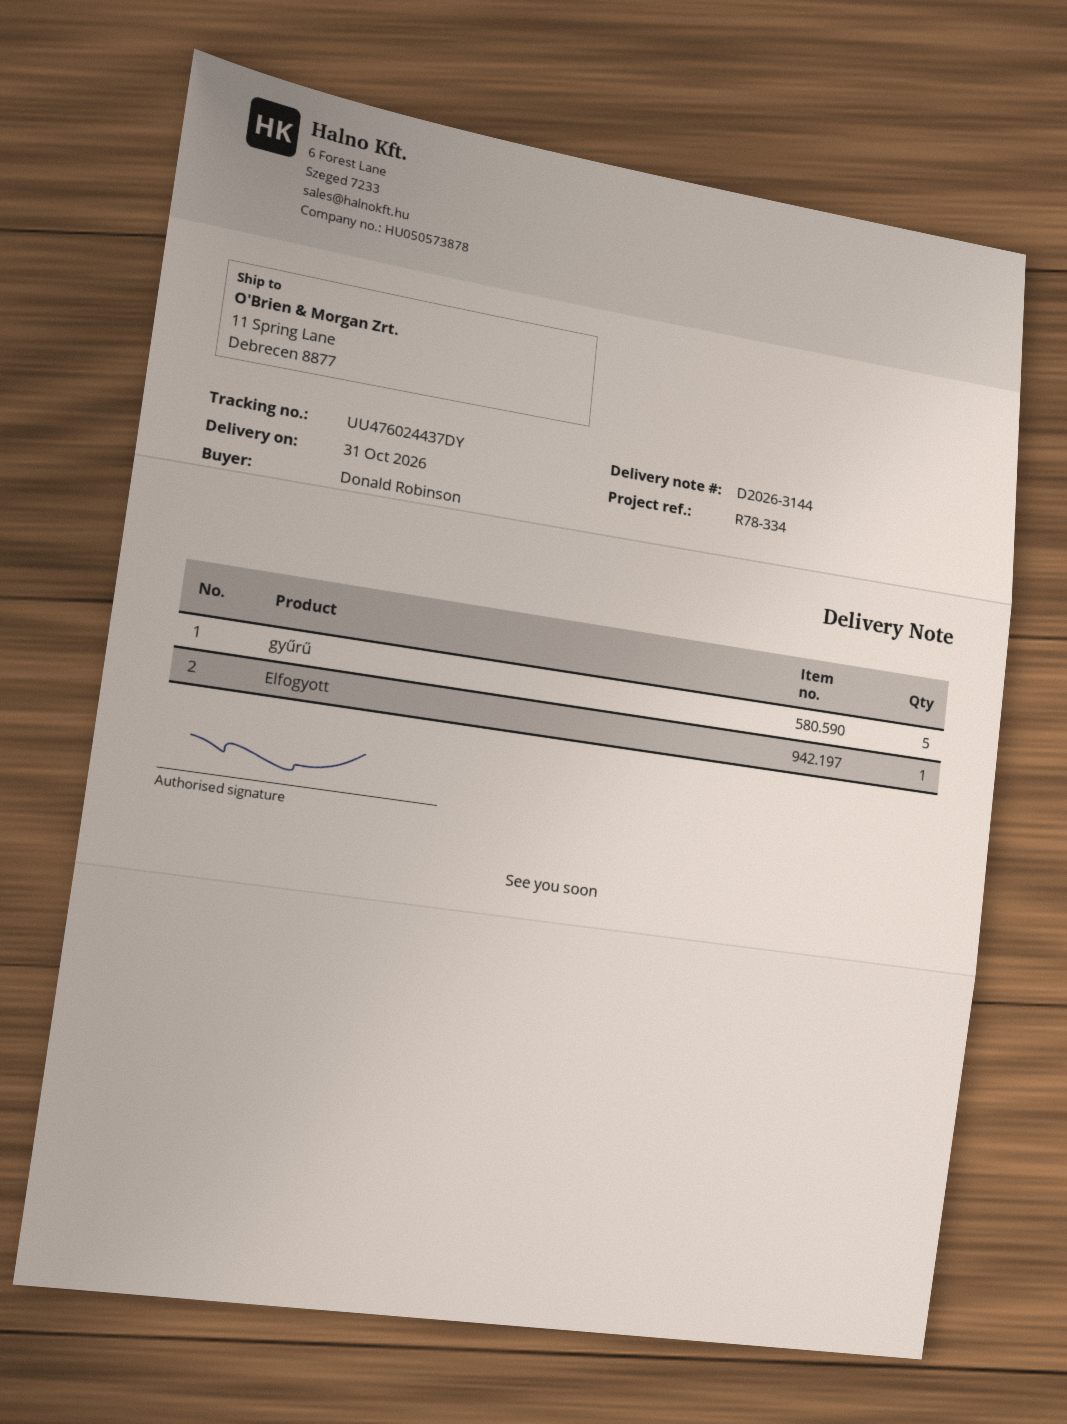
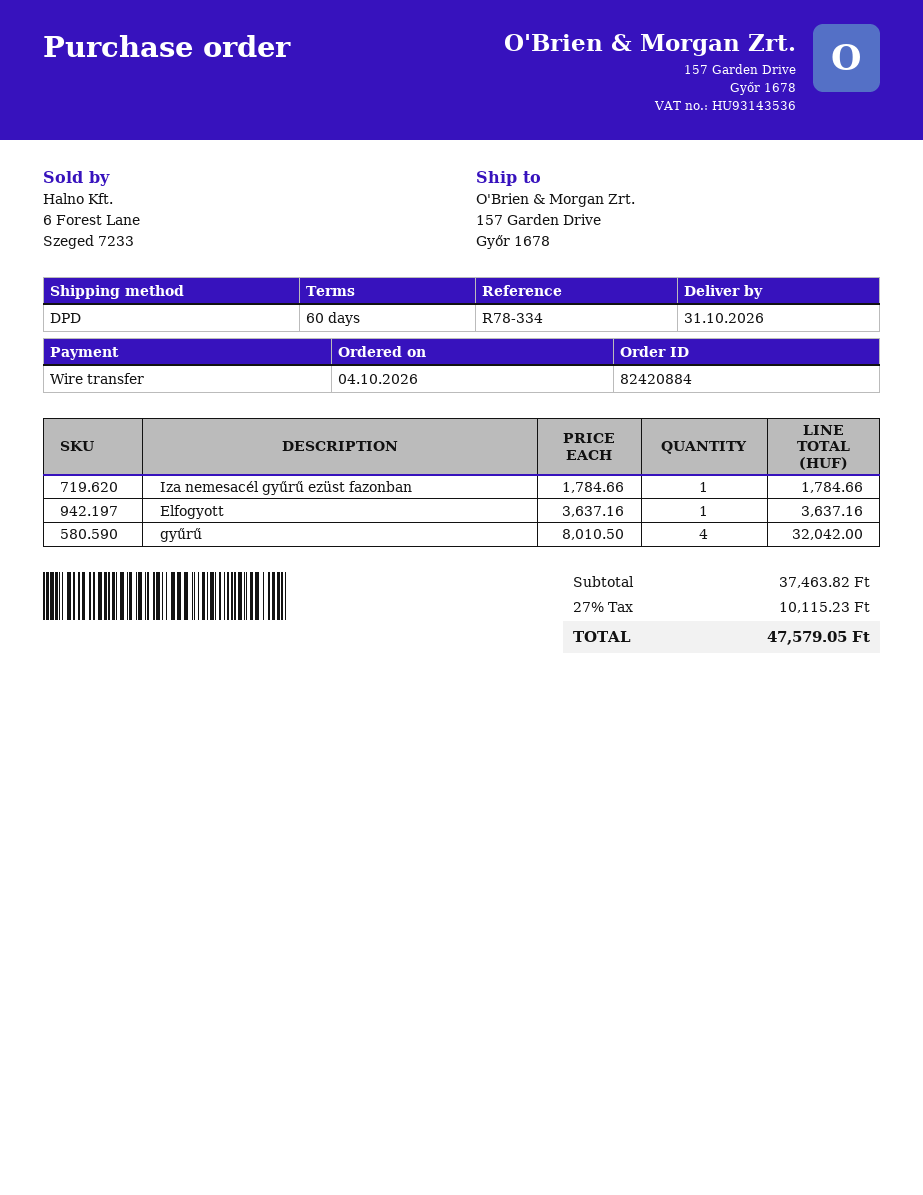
ship to: 11 Spring Lane, Debrecen 8877 -> 157 Garden Drive, Győr 1678
gyűrű: 5 -> 4
Iza nemesacél gyűrű ezüst fazonban: none -> 1

